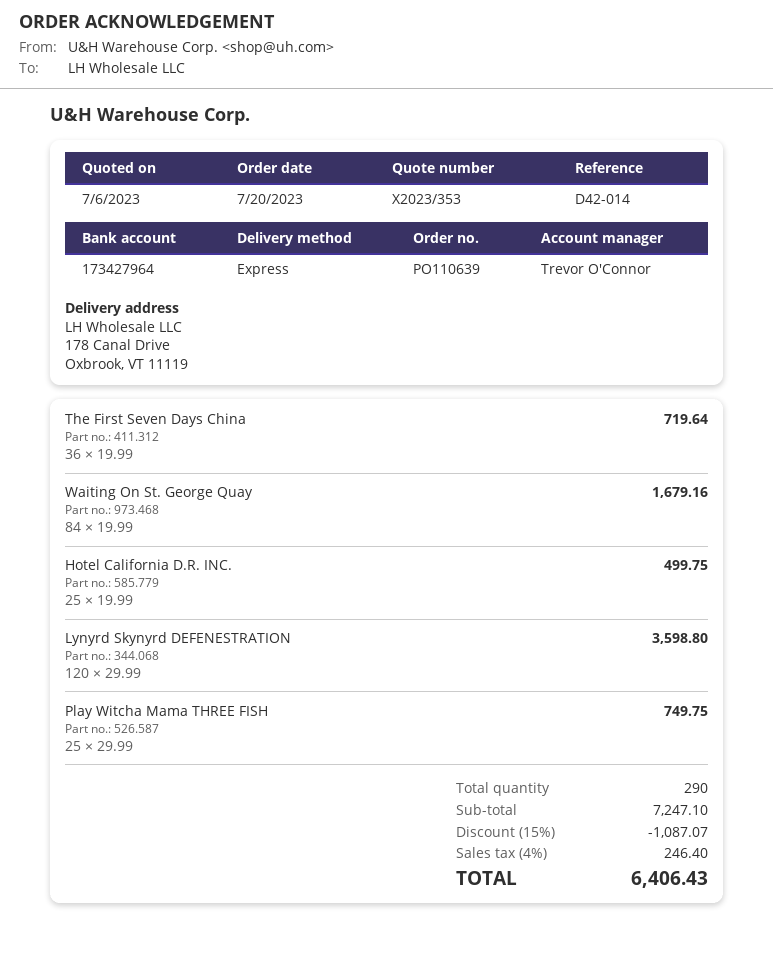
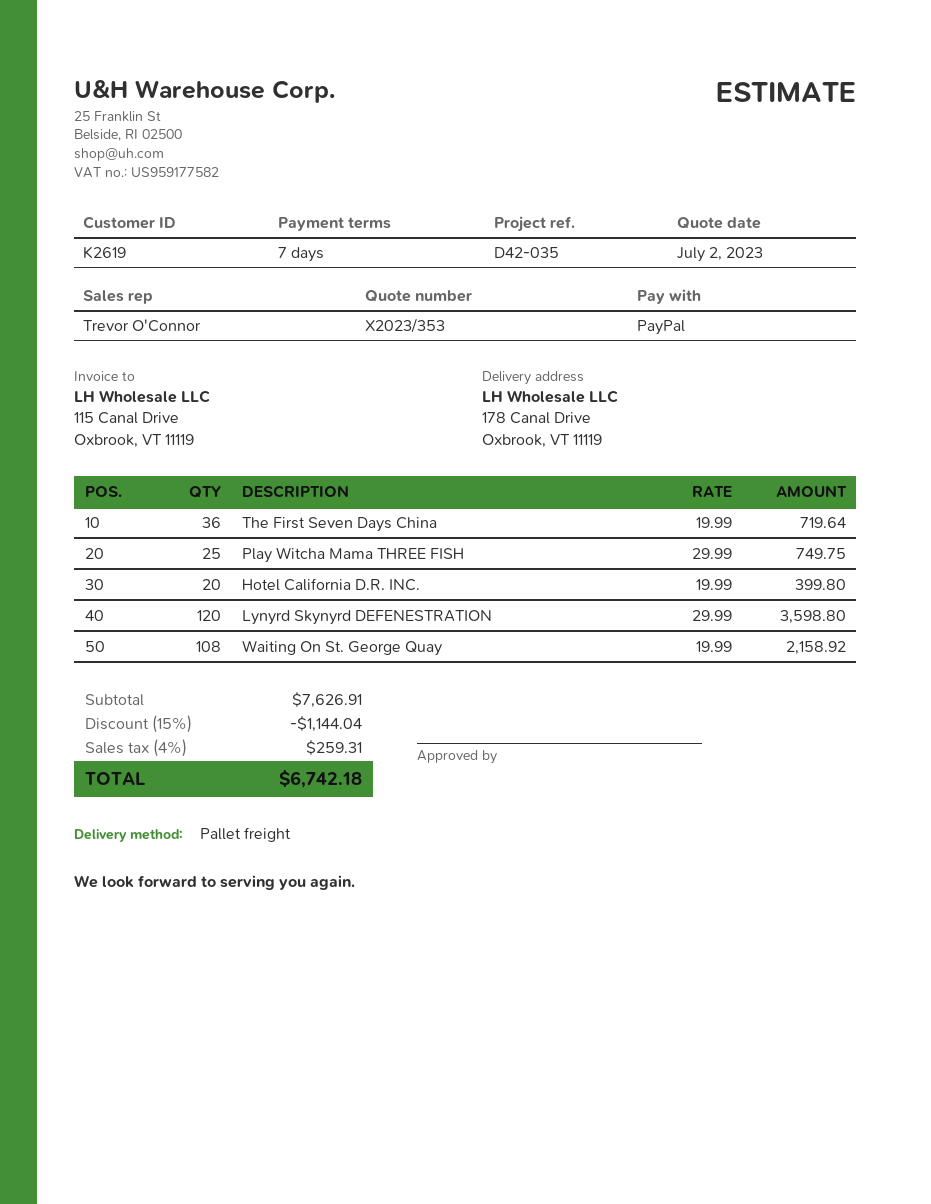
quote date: 2023-07-06 -> 2023-07-02
reference: D42-014 -> D42-035
shipping method: express -> pallet freight
Waiting On St. George Quay: 84 x 19.99 = 1679.16 -> 108 x 19.99 = 2158.92
Hotel California D.R. INC.: 25 x 19.99 = 499.75 -> 20 x 19.99 = 399.80
subtotal: 7247.10 -> 7626.91
discount: 15% = 1087.07 -> 15% = 1144.04
tax: 4% = 246.40 -> 4% = 259.31
total: 6406.43 -> 6742.18

